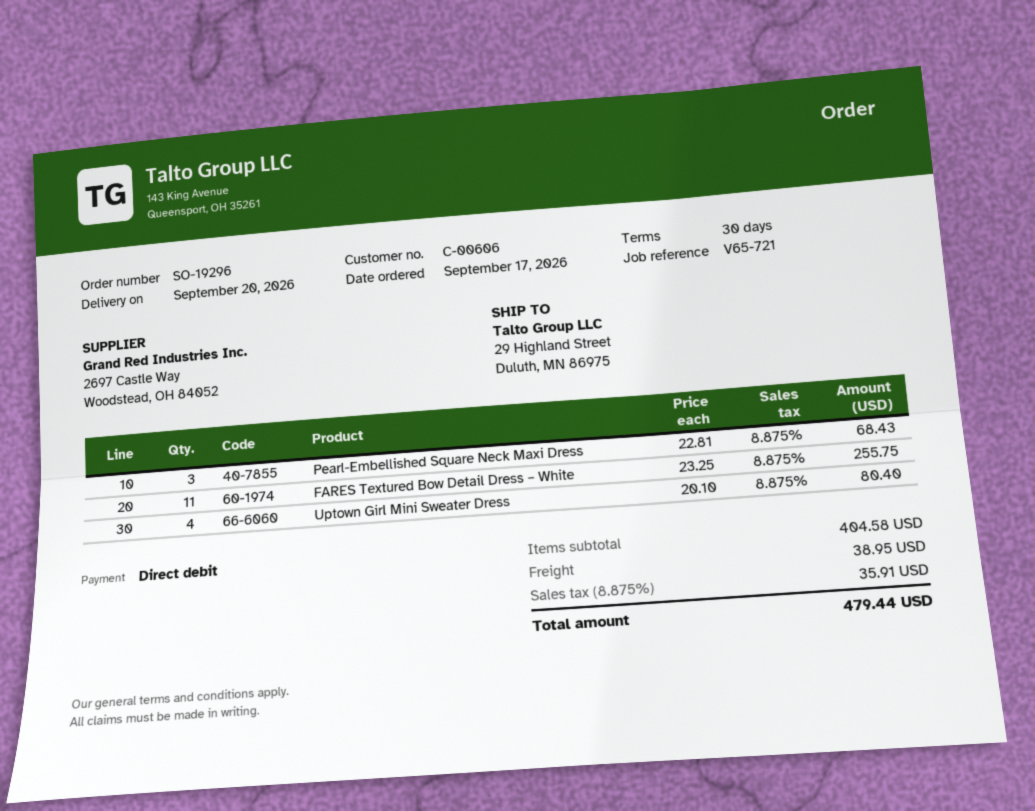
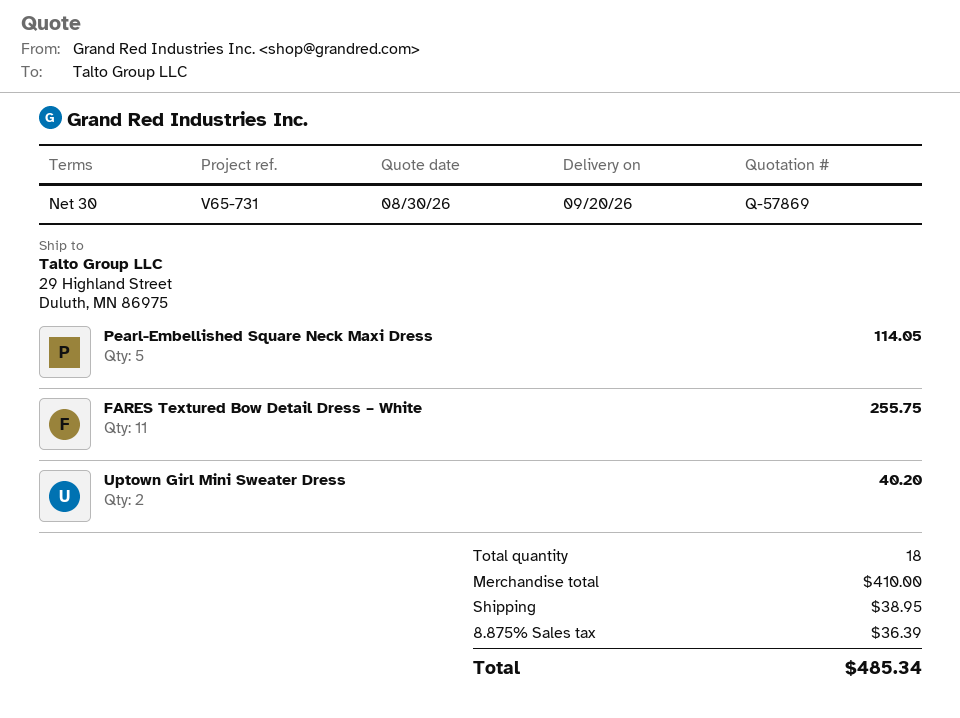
reference: V65-721 -> V65-731
Pearl-Embellished Square Neck Maxi Dress: 3 for 68.43 -> 5 for 114.05
Uptown Girl Mini Sweater Dress: 4 for 80.40 -> 2 for 40.20
subtotal: 404.58 -> 410.00
tax: 8.875% = 35.91 -> 8.875% = 36.39
total: 479.44 -> 485.34

